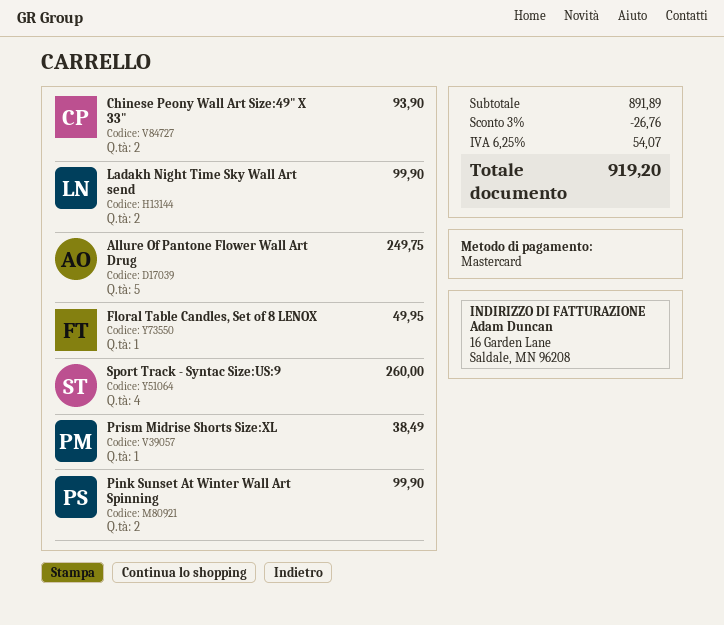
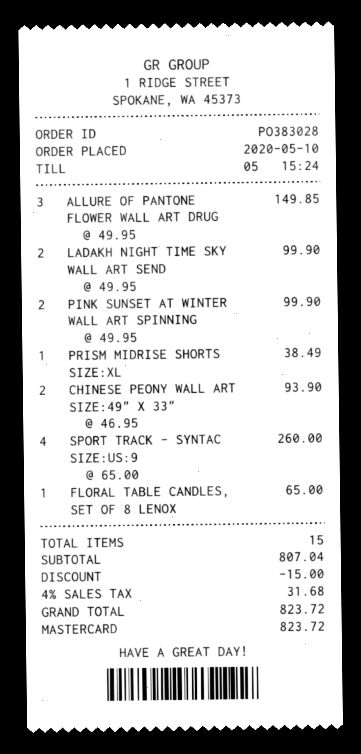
Allure Of Pantone Flower Wall Art Drug: 5 for 249.75 -> 3 for 149.85
Floral Table Candles, Set of 8 LENOX: 1 for 49.95 -> 1 for 65.00
subtotal: 891.89 -> 807.04
discount: 26.76 -> 15.00
tax: 6.25% = 54.07 -> 4% = 31.68
total: 919.20 -> 823.72

